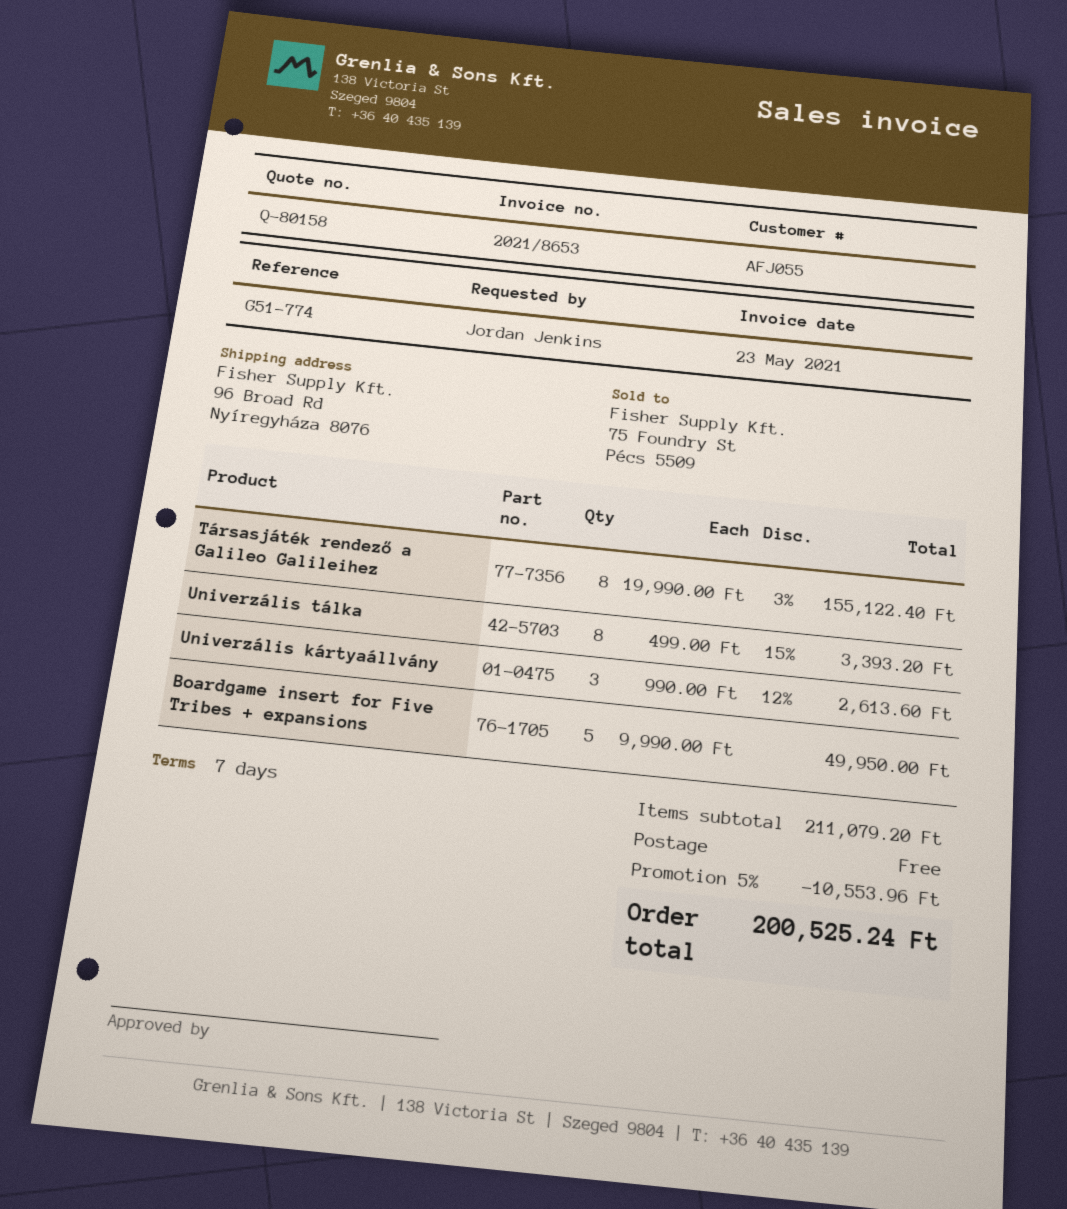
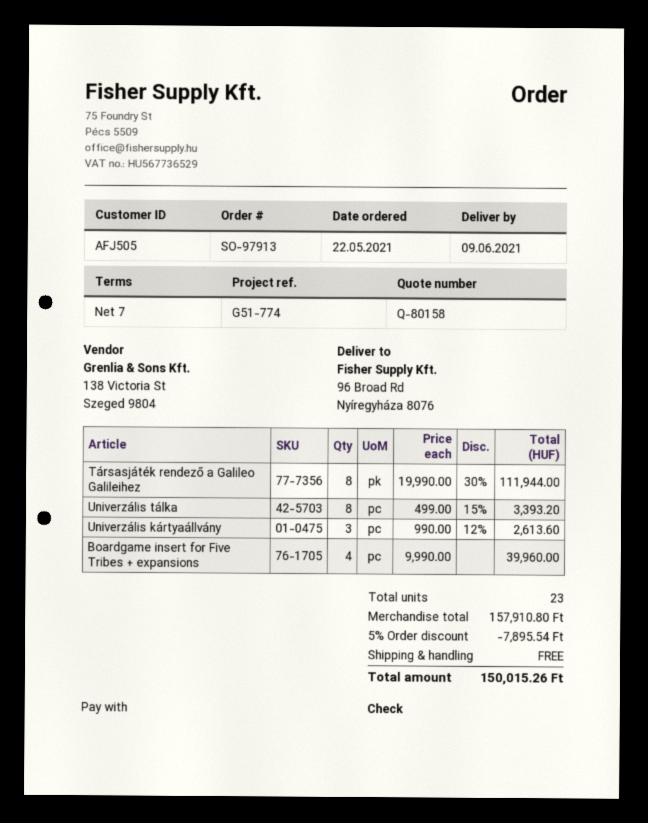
customer number: AFJ055 -> AFJ505
Társasjáték rendező a Galileo Galileihez: 8 x 19990.00 - 3% = 155122.40 -> 8 x 19990.00 - 30% = 111944.00
Boardgame insert for Five Tribes + expansions: 5 x 9990.00 = 49950.00 -> 4 x 9990.00 = 39960.00
subtotal: 211079.20 -> 157910.80
discount: 5% = 10553.96 -> 5% = 7895.54
total: 200525.24 -> 150015.26

